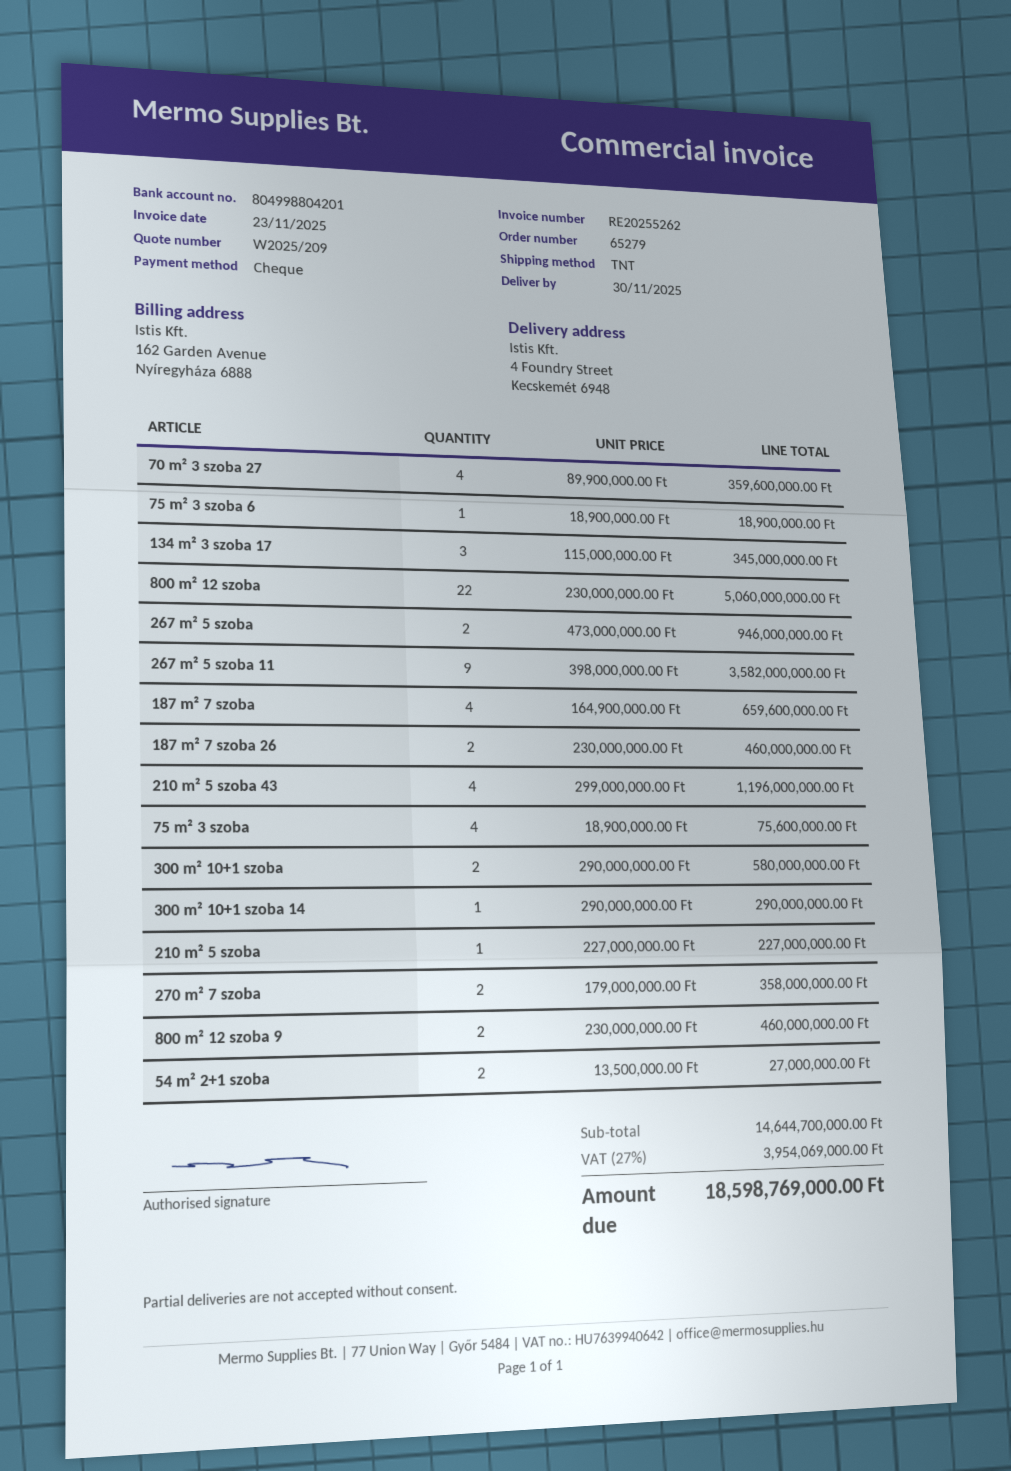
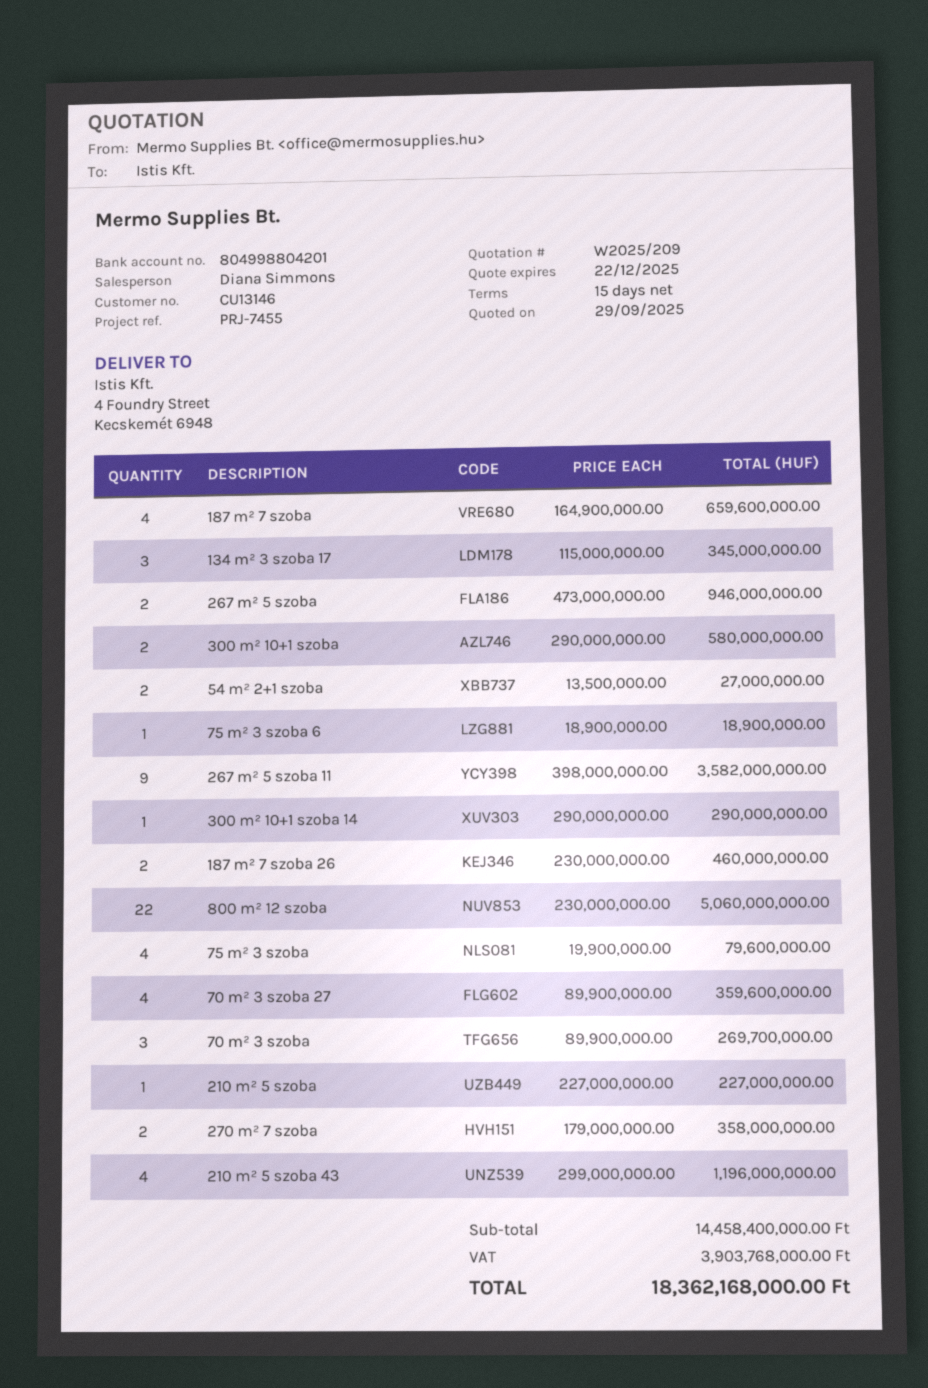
75 m² 3 szoba: 4 x 18900000.00 = 75600000.00 -> 4 x 19900000.00 = 79600000.00
800 m² 12 szoba 9: 2 x 230000000.00 = 460000000.00 -> none
70 m² 3 szoba: none -> 3 x 89900000.00 = 269700000.00
subtotal: 14644700000.00 -> 14458400000.00
tax: 3954069000.00 -> 3903768000.00
total: 18598769000.00 -> 18362168000.00

